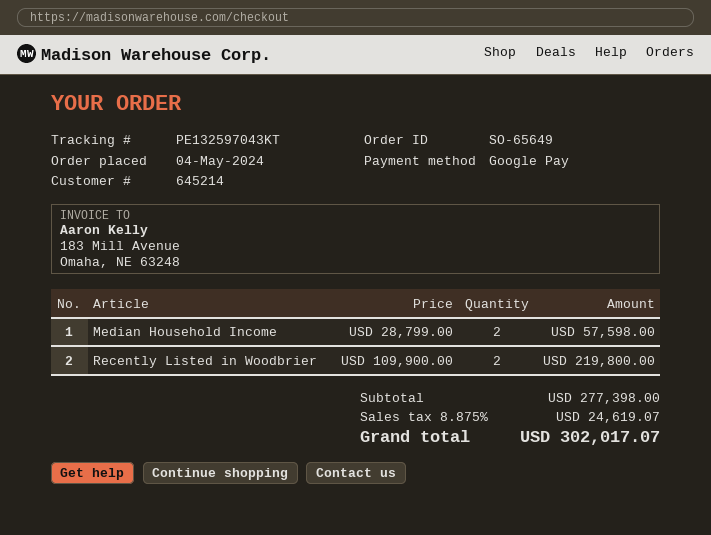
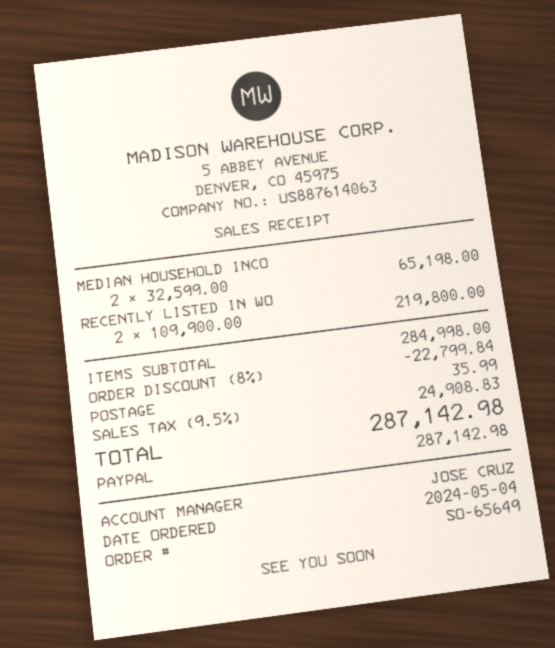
payment method: Google Pay -> PayPal
Median Household Income: 2 x 28799.00 = 57598.00 -> 2 x 32599.00 = 65198.00
subtotal: 277398.00 -> 284998.00
discount: none -> 8% = 22799.84
shipping: none -> 35.99
tax: 8.875% = 24619.07 -> 9.5% = 24908.83
total: 302017.07 -> 287142.98

